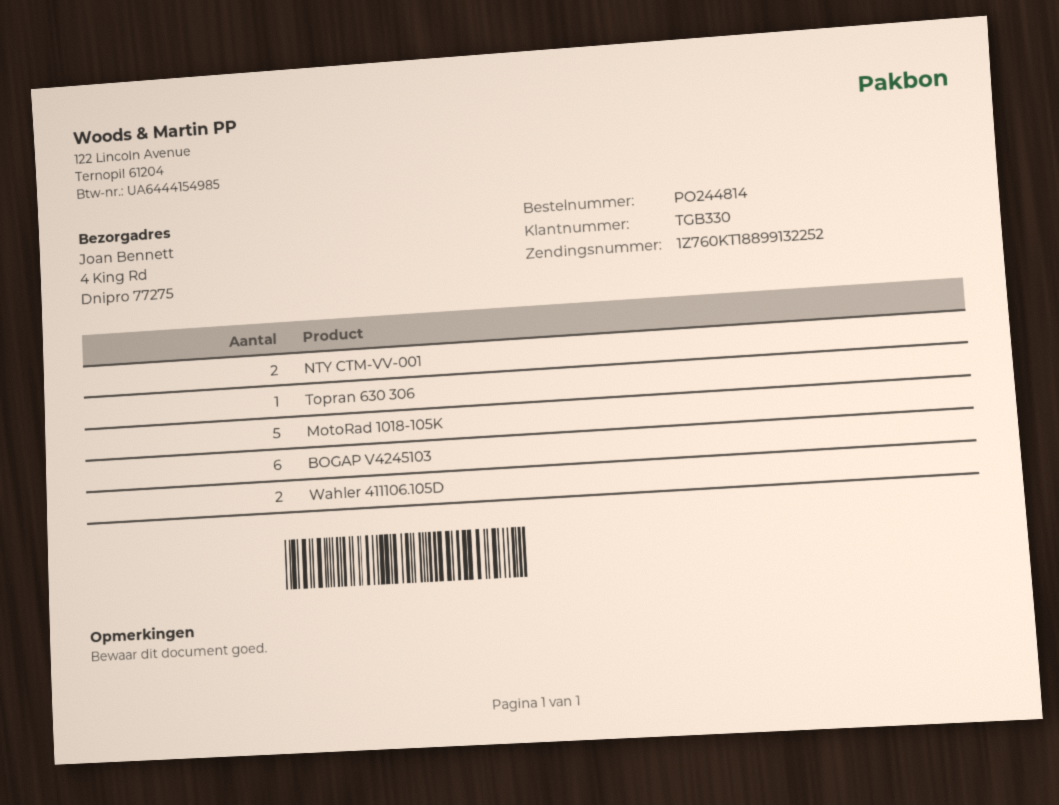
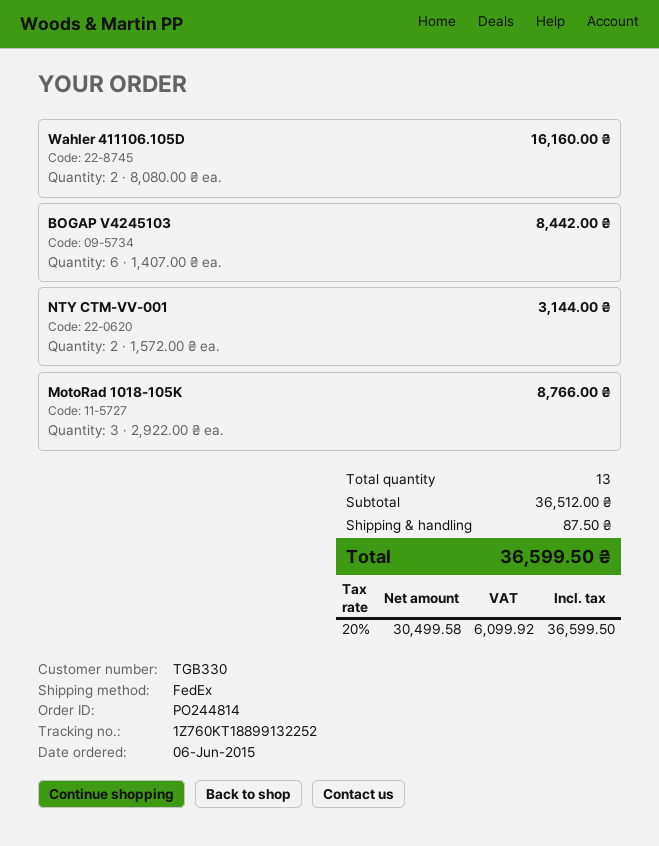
Topran 630 306: 1 -> none
MotoRad 1018-105K: 5 -> 3

